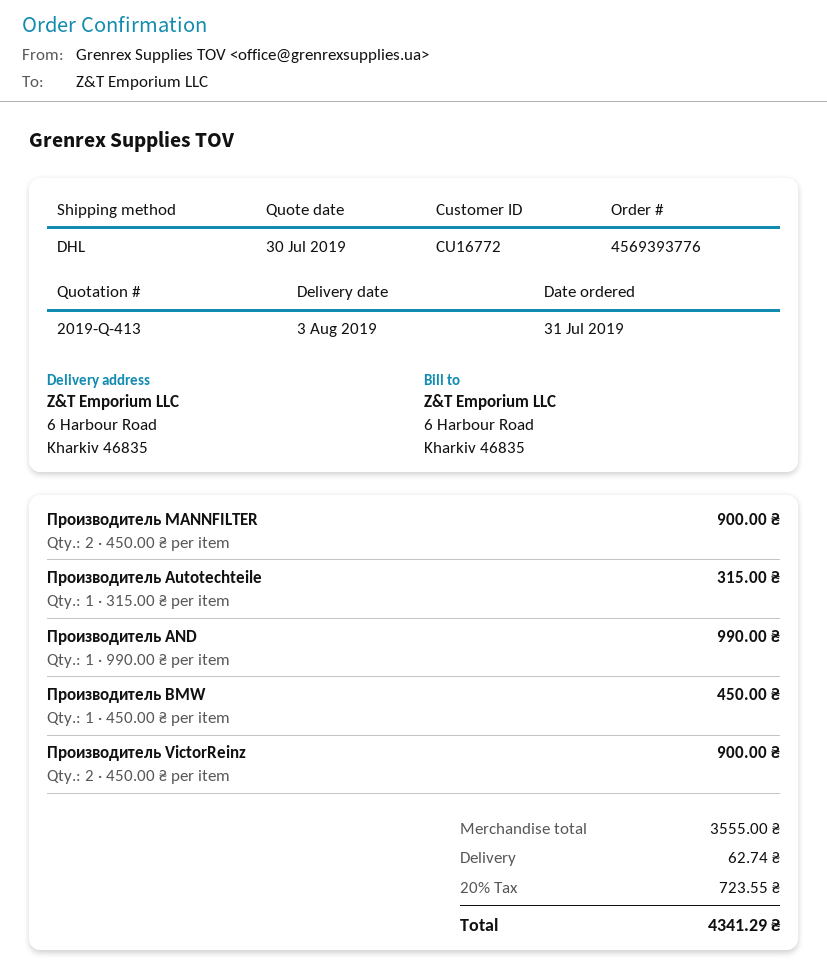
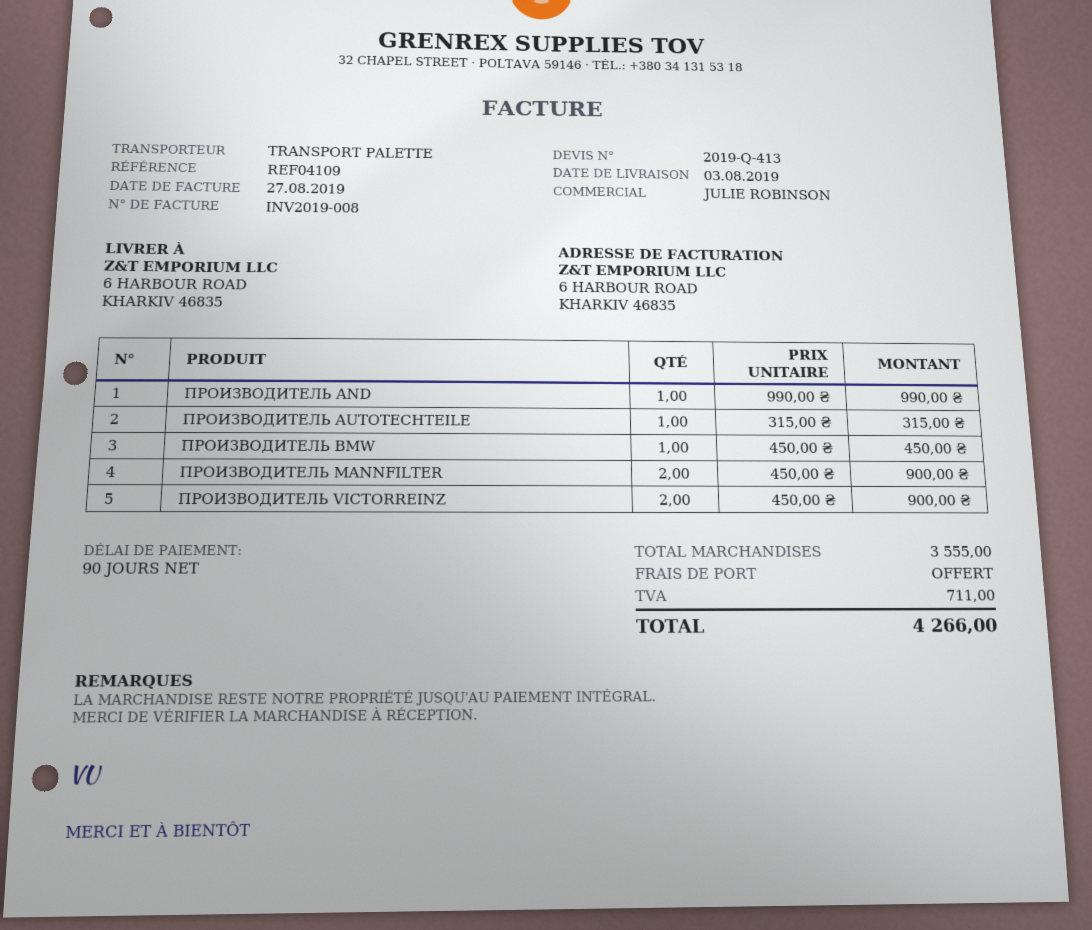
shipping method: DHL -> pallet freight
shipping: 62.74 -> 0.00
tax: 723.55 -> 711.00
total: 4341.29 -> 4266.00

